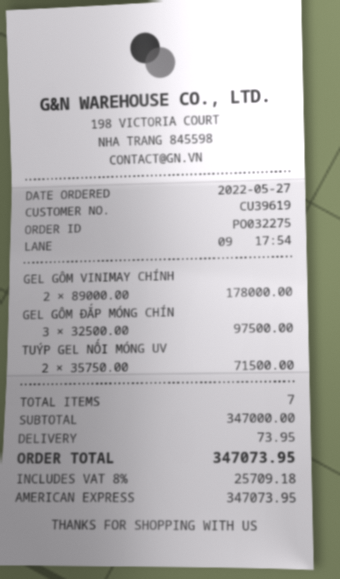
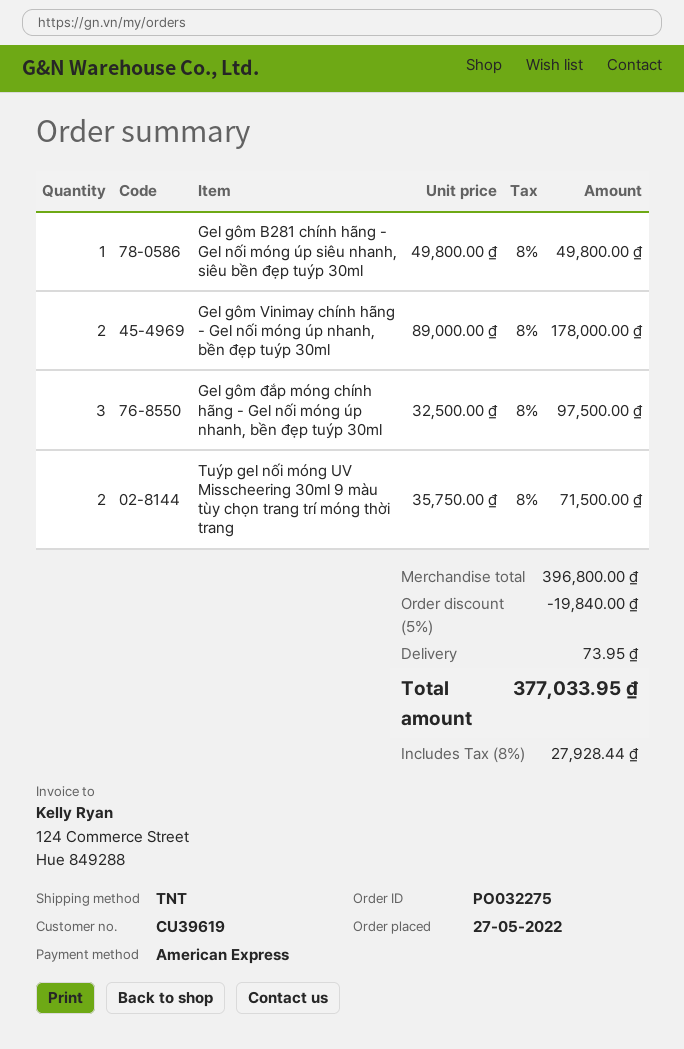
Gel gôm B281 chính hãng - Gel nối móng úp siêu nhanh, siêu bền đẹp tuýp 30ml: none -> 1 x 49800.00 = 49800.00
subtotal: 347000.00 -> 396800.00
discount: none -> 5% = 19840.00
tax: 8% = 25709.18 -> 8% = 27928.44
total: 347073.95 -> 377033.95

